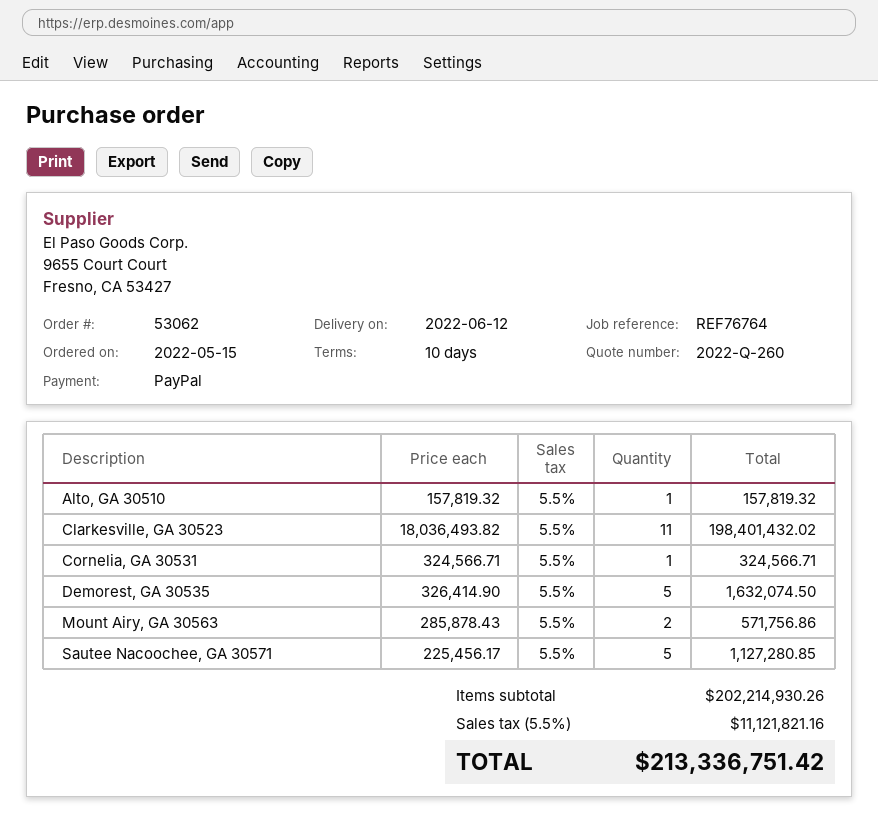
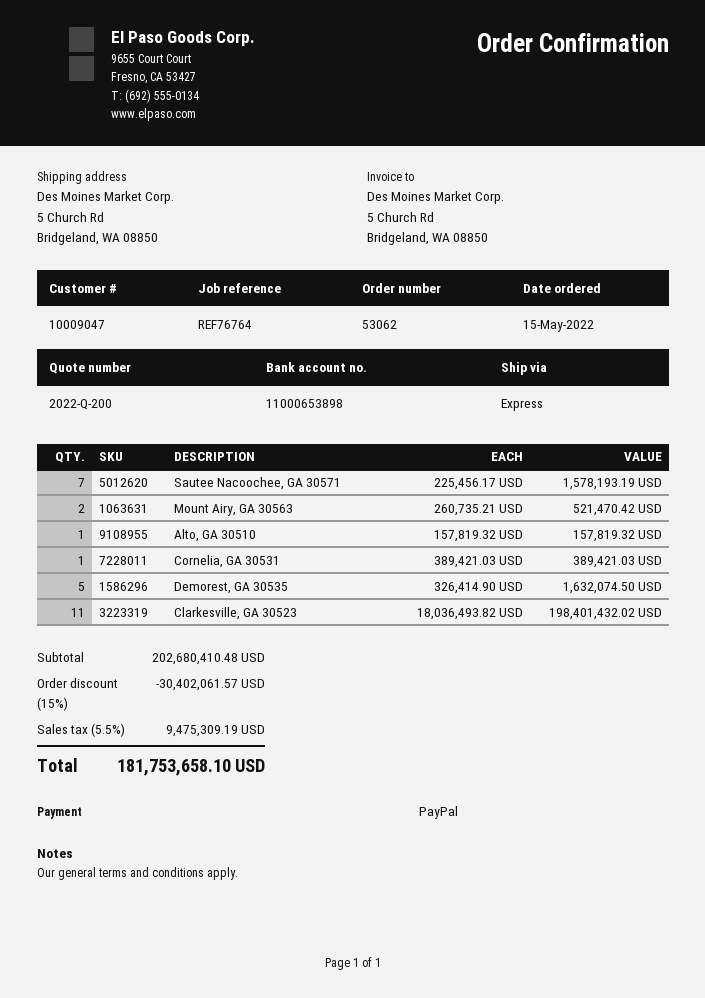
quote number: 2022-Q-260 -> 2022-Q-200
Cornelia, GA 30531: 1 x 324566.71 = 324566.71 -> 1 x 389421.03 = 389421.03
Mount Airy, GA 30563: 2 x 285878.43 = 571756.86 -> 2 x 260735.21 = 521470.42
Sautee Nacoochee, GA 30571: 5 x 225456.17 = 1127280.85 -> 7 x 225456.17 = 1578193.19
subtotal: 202214930.26 -> 202680410.48
discount: none -> 15% = 30402061.57
tax: 5.5% = 11121821.16 -> 5.5% = 9475309.19
total: 213336751.42 -> 181753658.10

